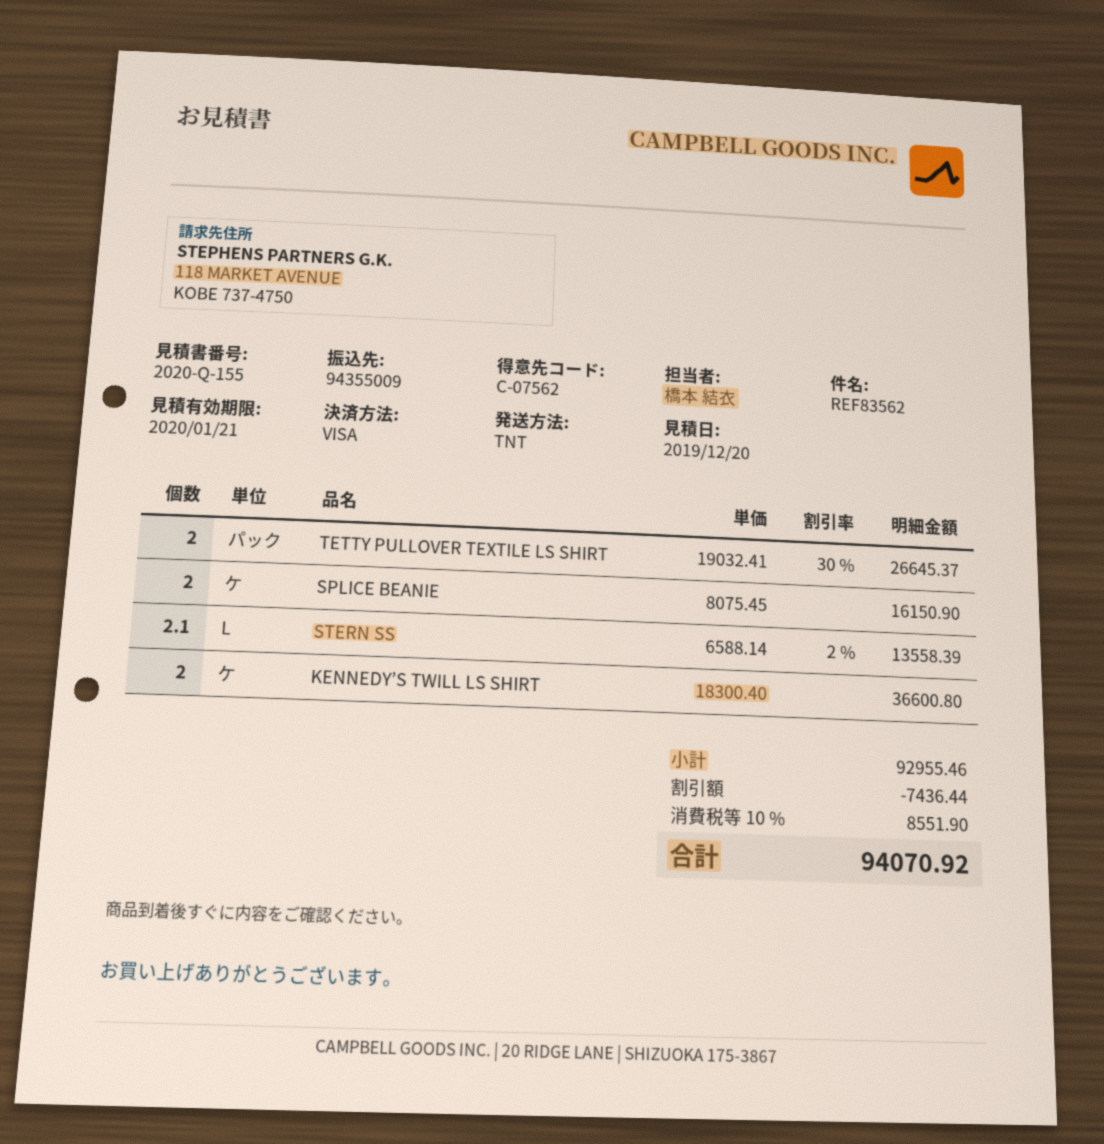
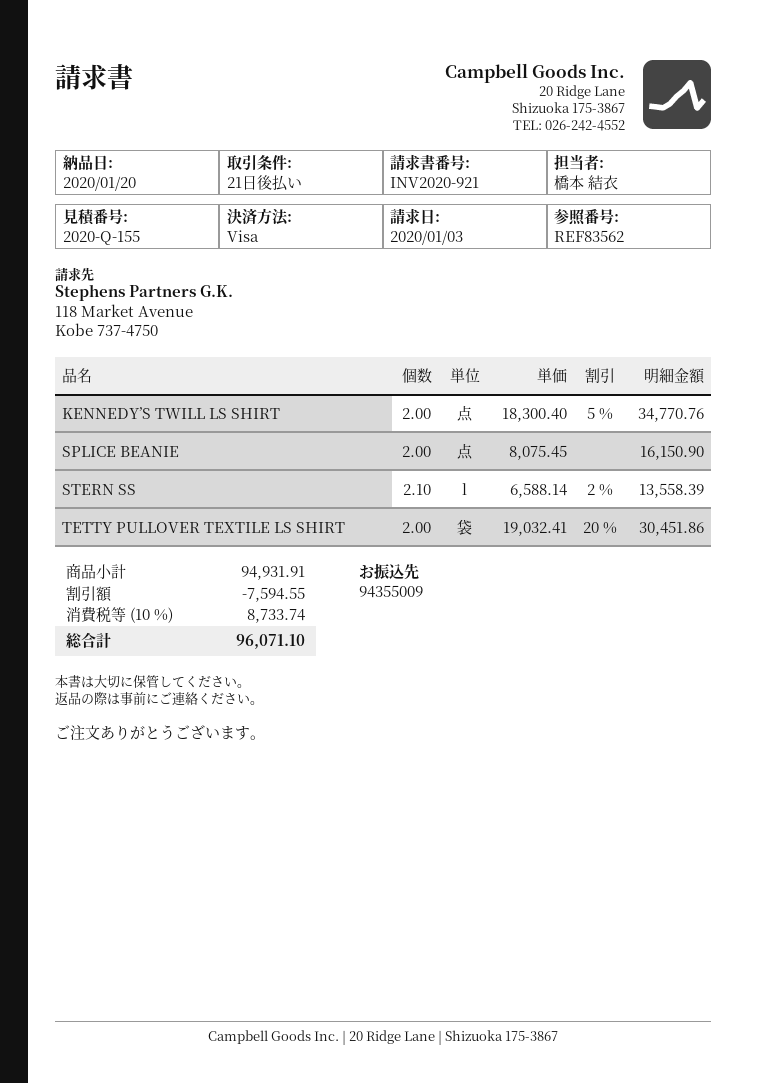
TETTY PULLOVER TEXTILE LS SHIRT: 2 x 19032.41 - 30% = 26645.37 -> 2 x 19032.41 - 20% = 30451.86
KENNEDY’S TWILL LS SHIRT: 2 x 18300.40 = 36600.80 -> 2 x 18300.40 - 5% = 34770.76
subtotal: 92955.46 -> 94931.91
discount: 7436.44 -> 7594.55
tax: 10% = 8551.90 -> 10% = 8733.74
total: 94070.92 -> 96071.10

